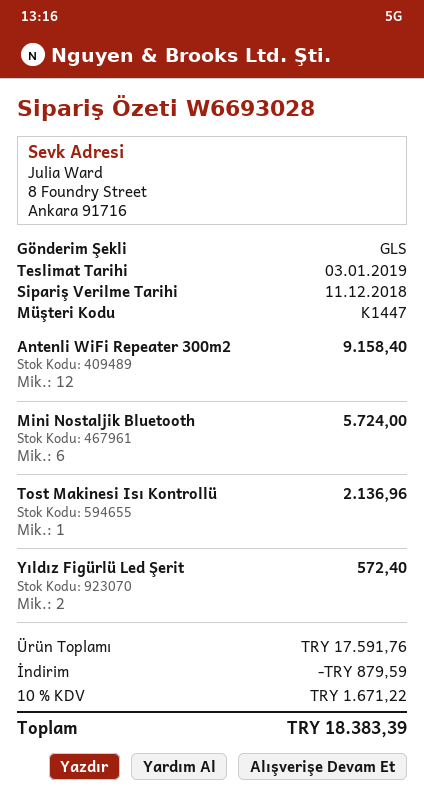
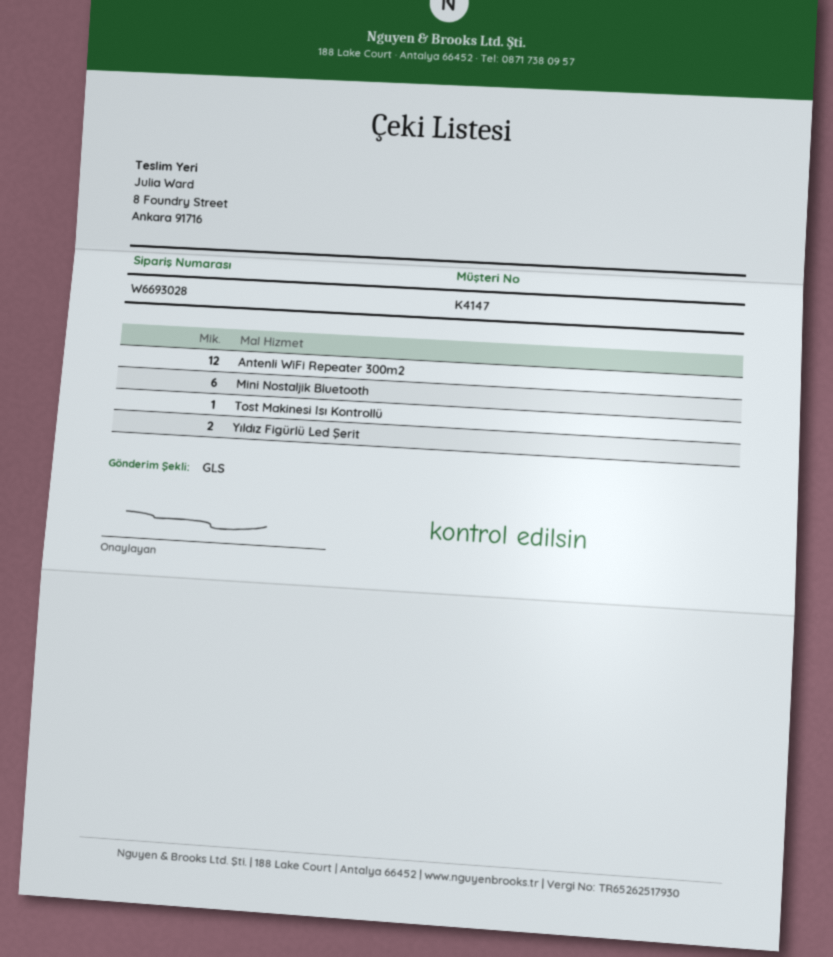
customer number: K1447 -> K4147

